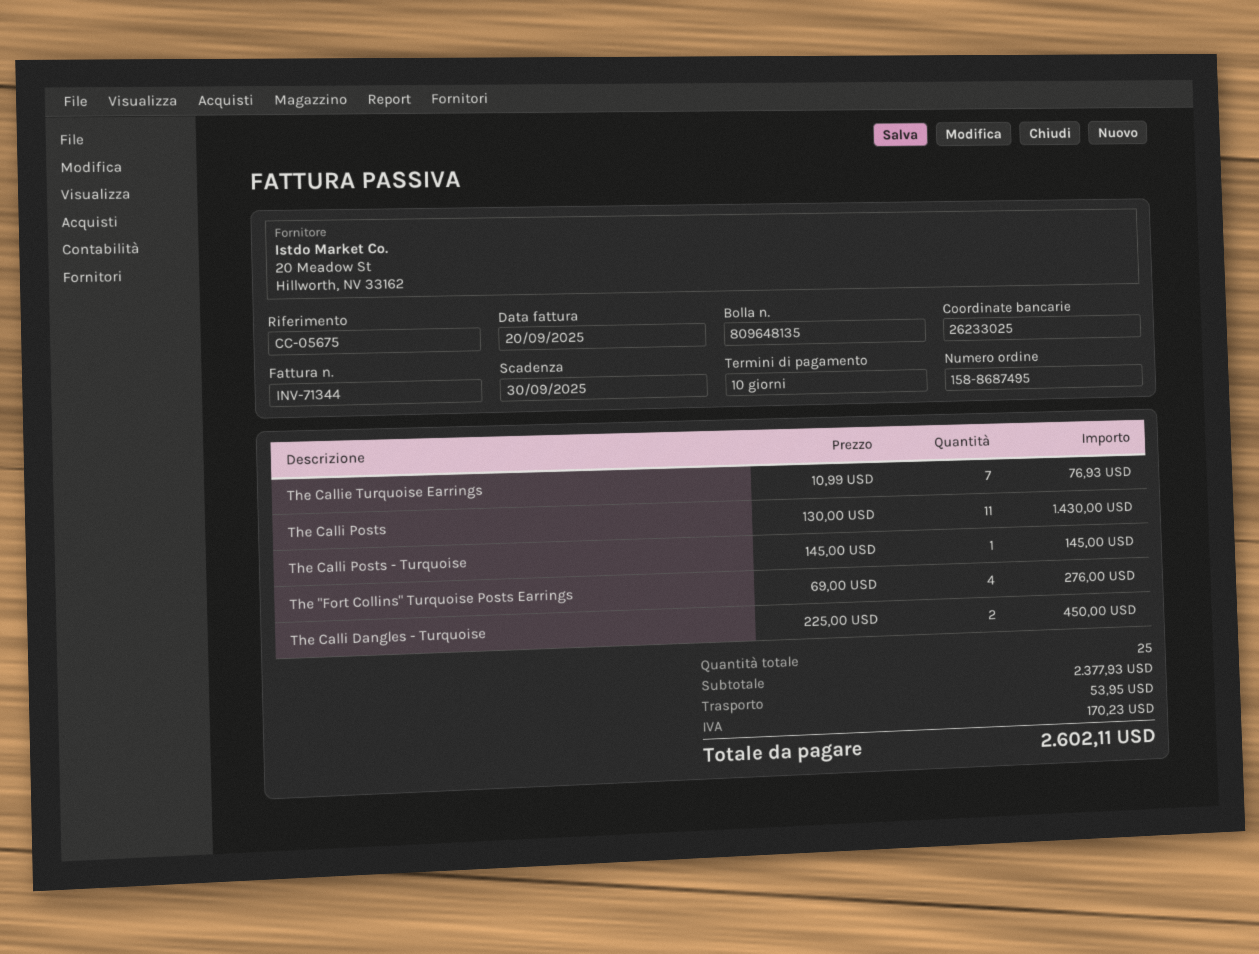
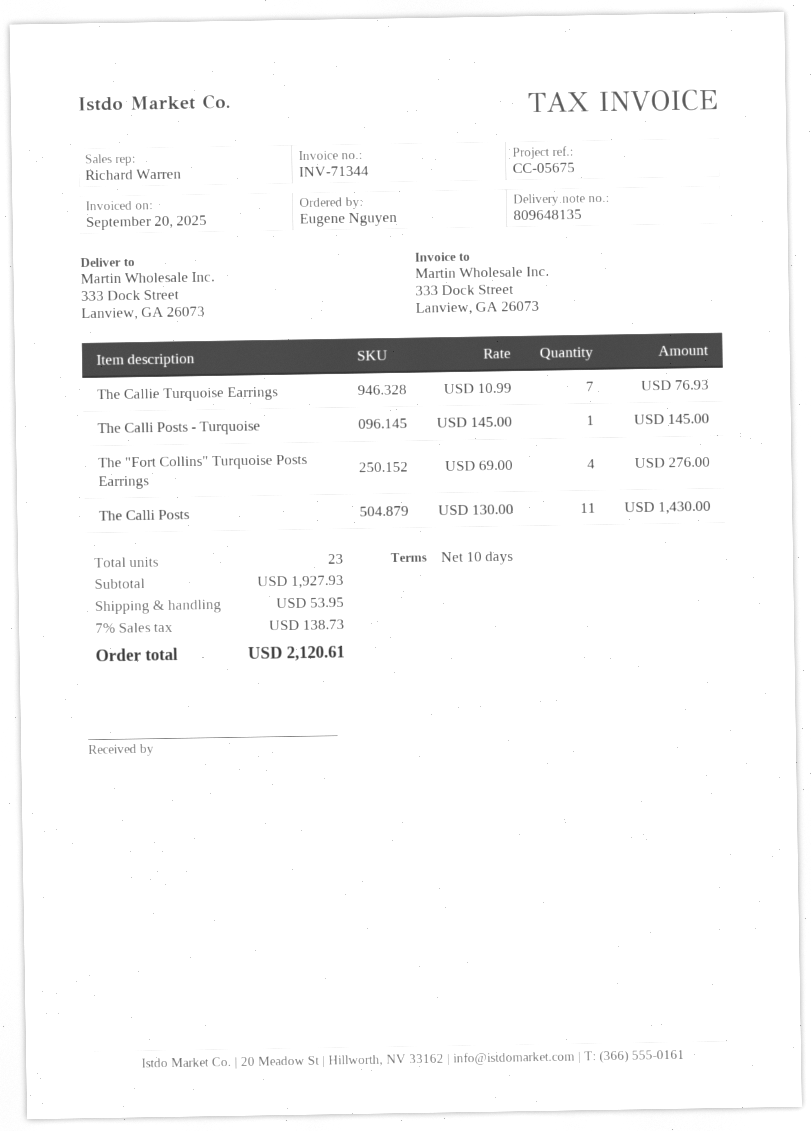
The Calli Dangles - Turquoise: 2 x 225.00 = 450.00 -> none
total quantity: 25 -> 23
subtotal: 2377.93 -> 1927.93
tax: 170.23 -> 138.73
total: 2602.11 -> 2120.61

